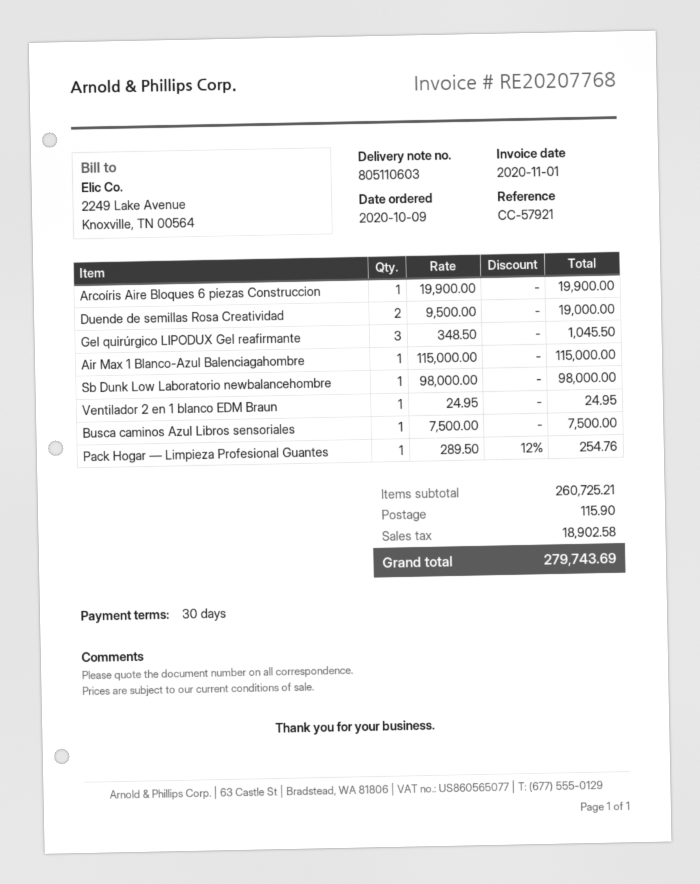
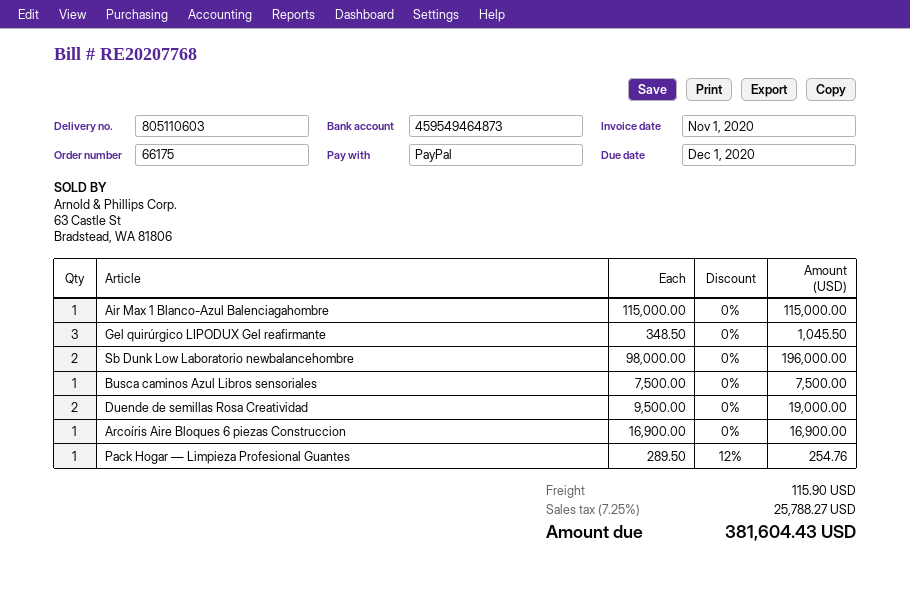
Arcoíris Aire Bloques 6 piezas Construccion: 1 x 19900.00 = 19900.00 -> 1 x 16900.00 = 16900.00
Sb Dunk Low Laboratorio newbalancehombre: 1 x 98000.00 = 98000.00 -> 2 x 98000.00 = 196000.00
Ventilador 2 en 1 blanco EDM Braun: 1 x 24.95 = 24.95 -> none
tax: 18902.58 -> 25788.27
total: 279743.69 -> 381604.43

